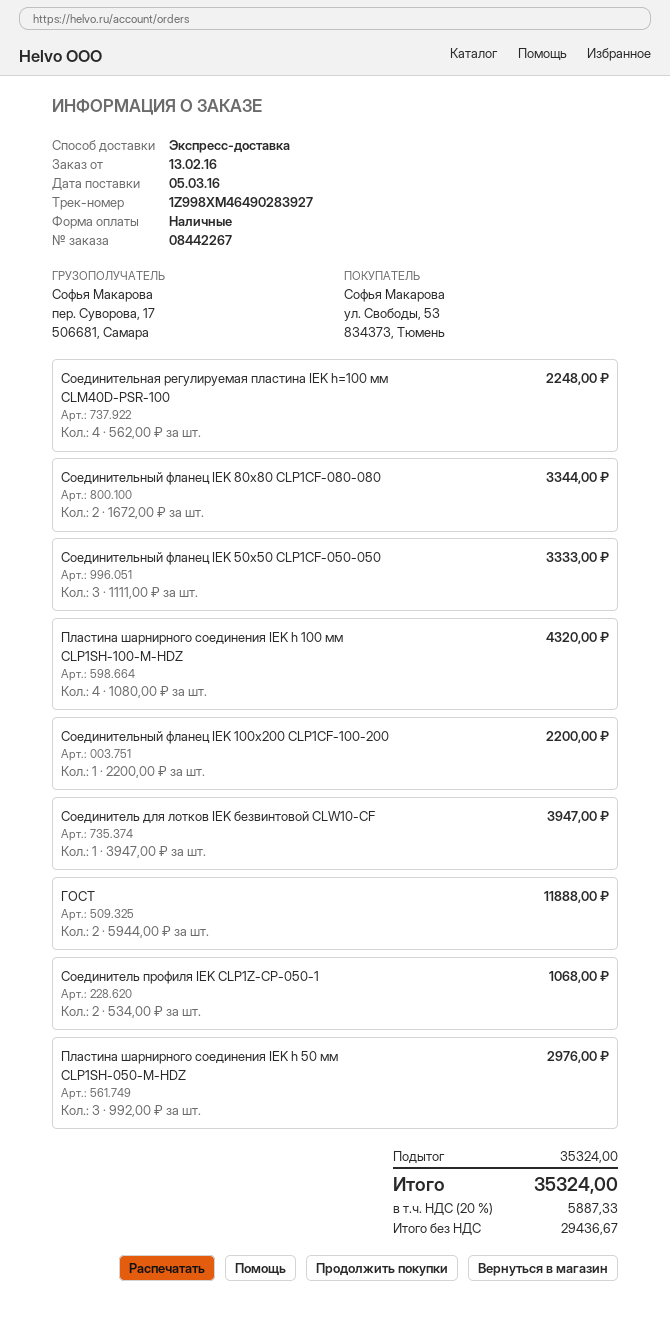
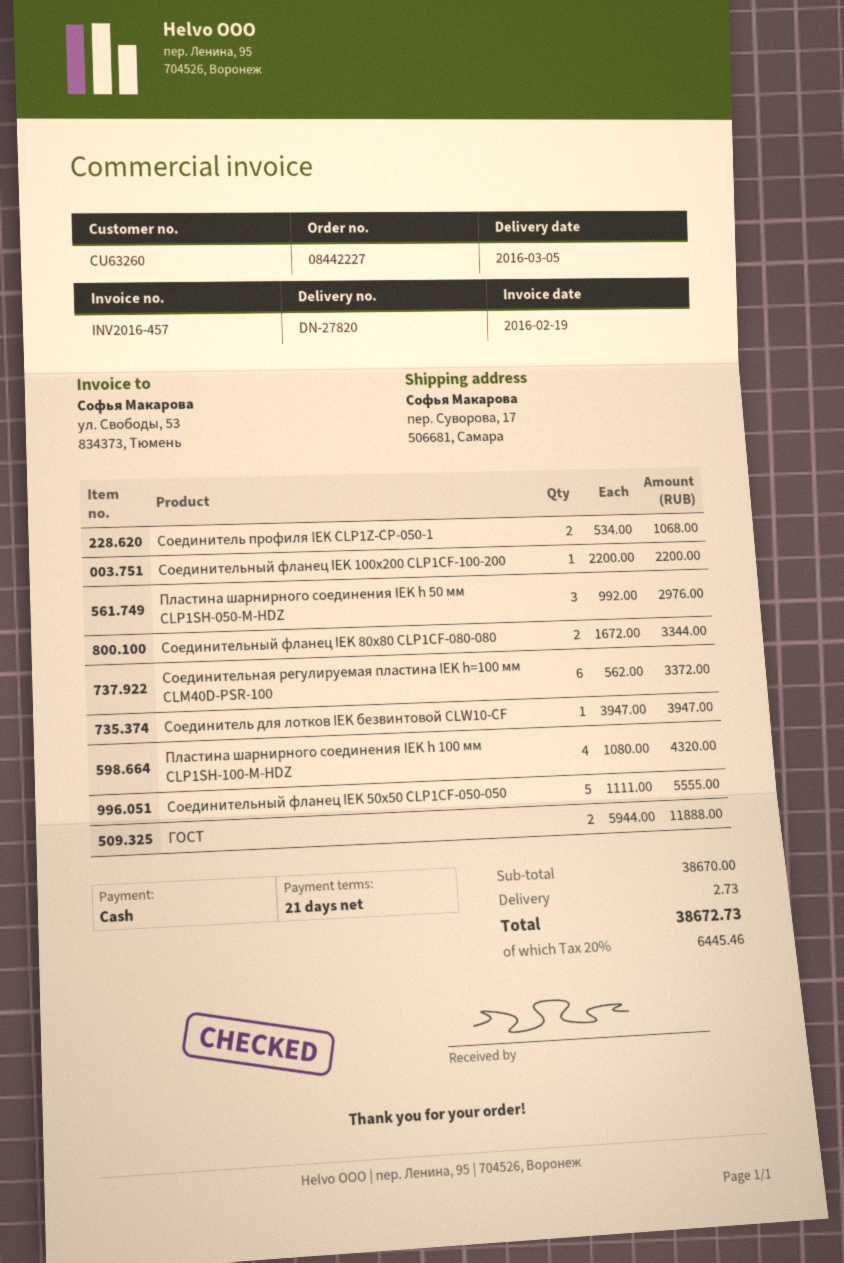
order number: 08442267 -> 08442227
Соединительная регулируемая пластина IEK h=100 мм CLM40D-PSR-100: 4 x 562.00 = 2248.00 -> 6 x 562.00 = 3372.00
Соединительный фланец IEK 50х50 CLP1CF-050-050: 3 x 1111.00 = 3333.00 -> 5 x 1111.00 = 5555.00
subtotal: 35324.00 -> 38670.00
shipping: none -> 2.73
tax: 20% = 5887.33 -> 20% = 6445.46
total: 35324.00 -> 38672.73

